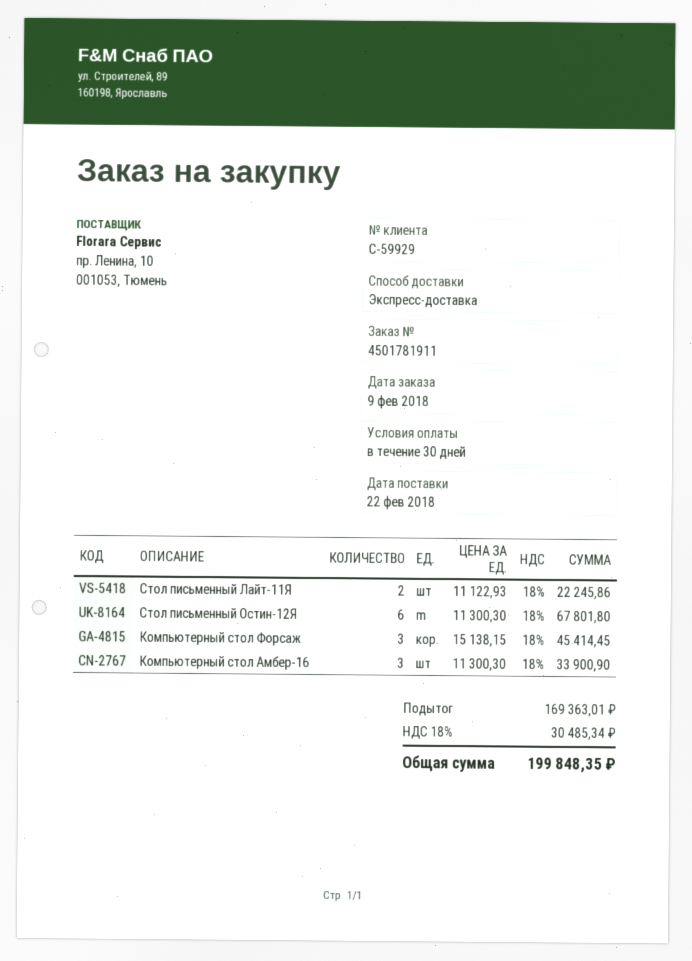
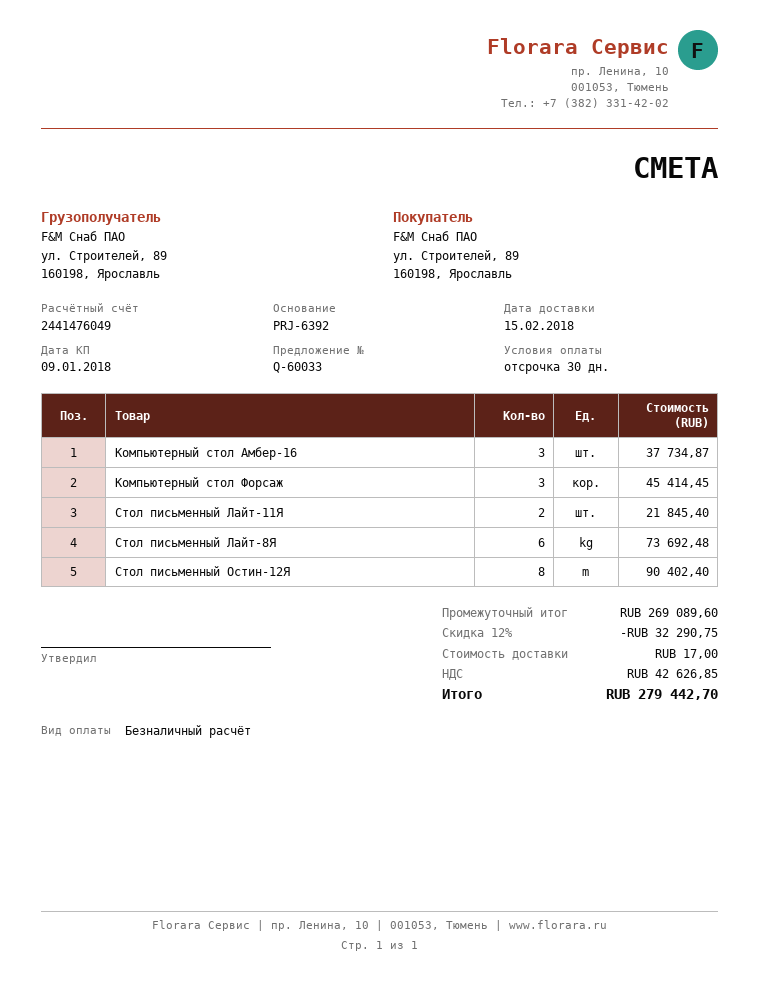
delivery date: 2018-02-22 -> 2018-02-15
Стол письменный Лайт-11Я: 2 for 22245.86 -> 2 for 21845.40
Стол письменный Остин-12Я: 6 for 67801.80 -> 8 for 90402.40
Компьютерный стол Амбер-16: 3 for 33900.90 -> 3 for 37734.87
Стол письменный Лайт-8Я: none -> 6 for 73692.48
subtotal: 169363.01 -> 269089.60
discount: none -> 12% = 32290.75
shipping: none -> 17.00
tax: 30485.34 -> 42626.85
total: 199848.35 -> 279442.70

